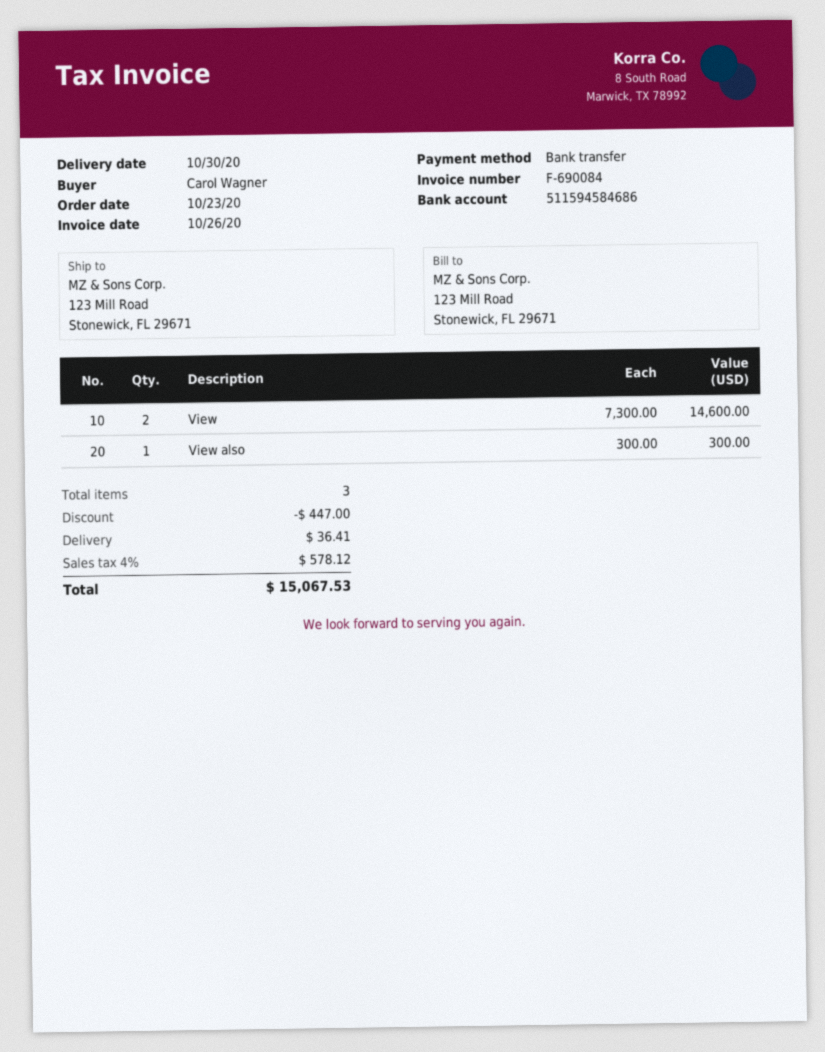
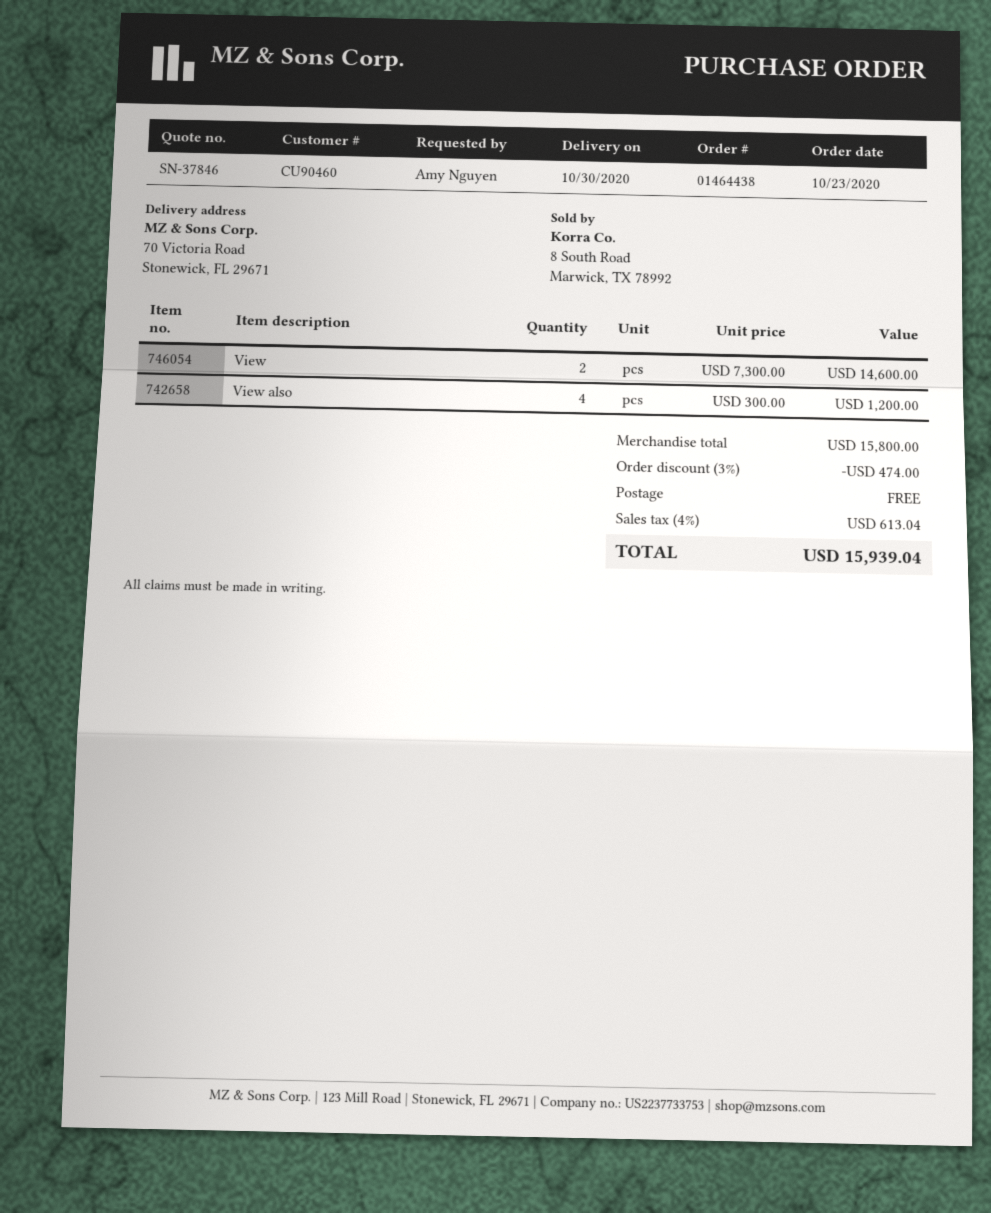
ordered by: Carol Wagner -> Amy Nguyen
ship to: 123 Mill Road, Stonewick, FL 29671 -> 70 Victoria Road, Stonewick, FL 29671
View also: 1 x 300.00 = 300.00 -> 4 x 300.00 = 1200.00
discount: 447.00 -> 474.00
shipping: 36.41 -> 0.00
tax: 4% = 578.12 -> 4% = 613.04
total: 15067.53 -> 15939.04

